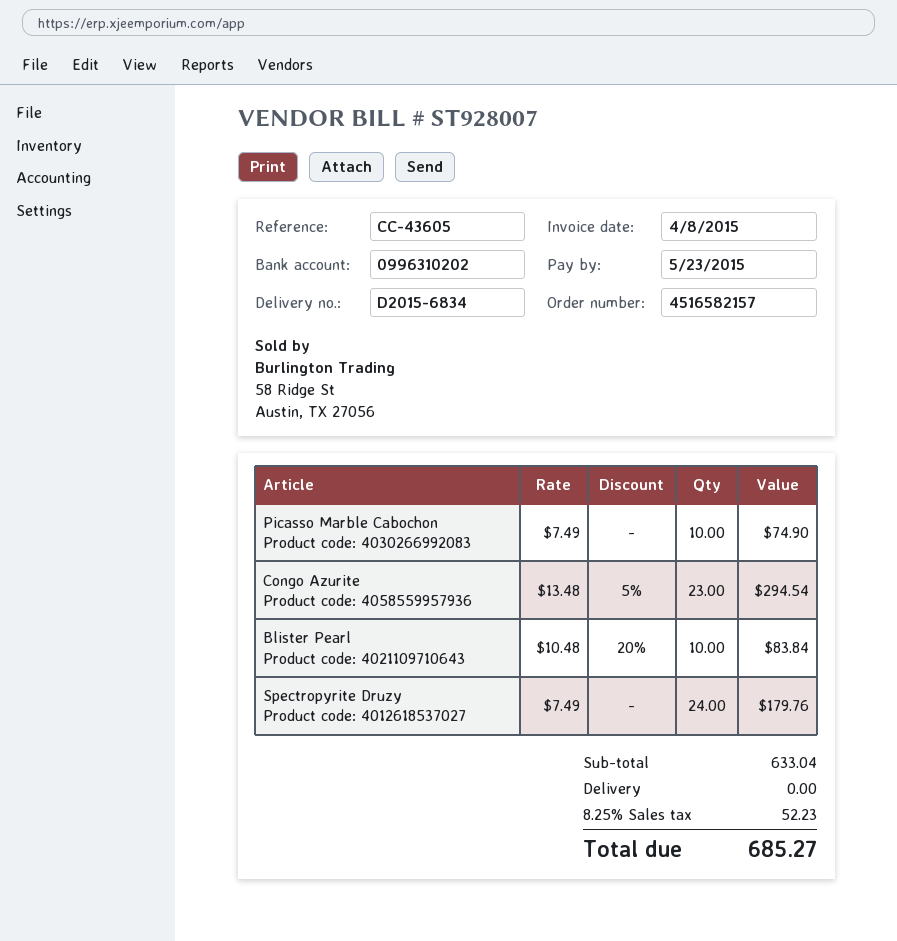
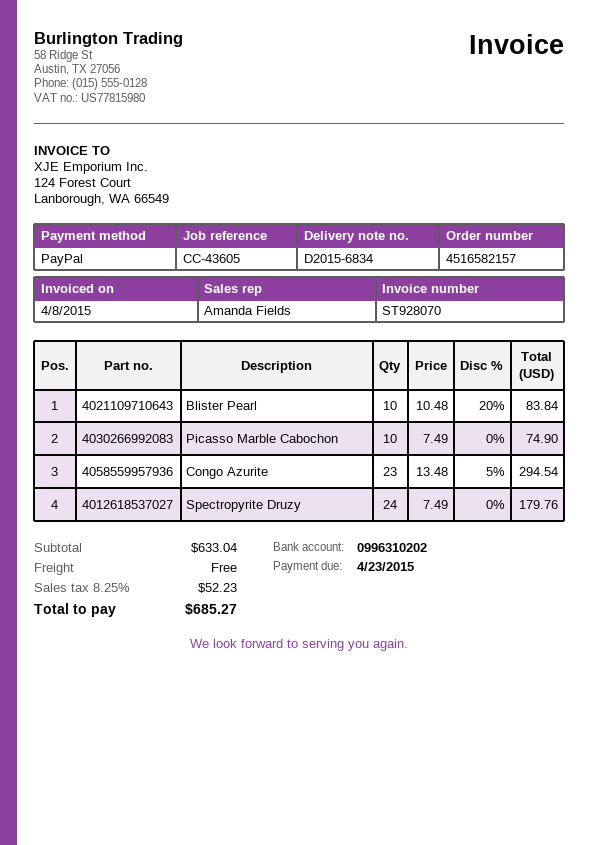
invoice number: ST928007 -> ST928070
due date: 2015-05-23 -> 2015-04-23

